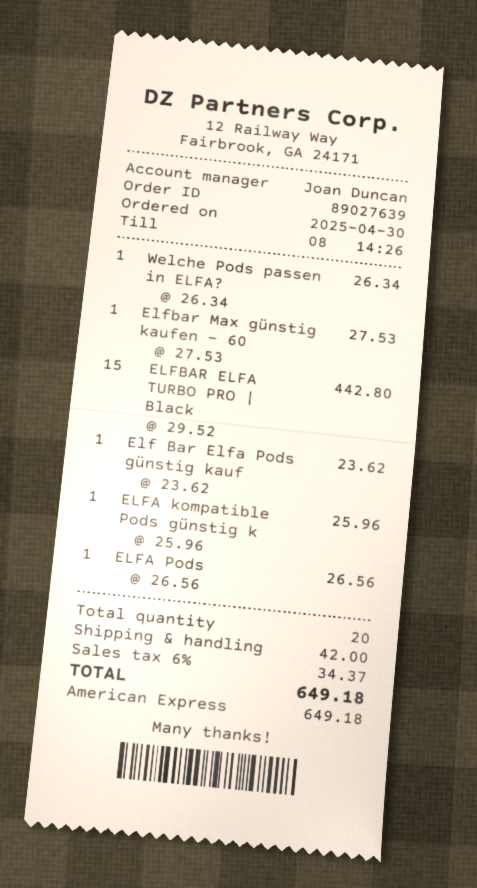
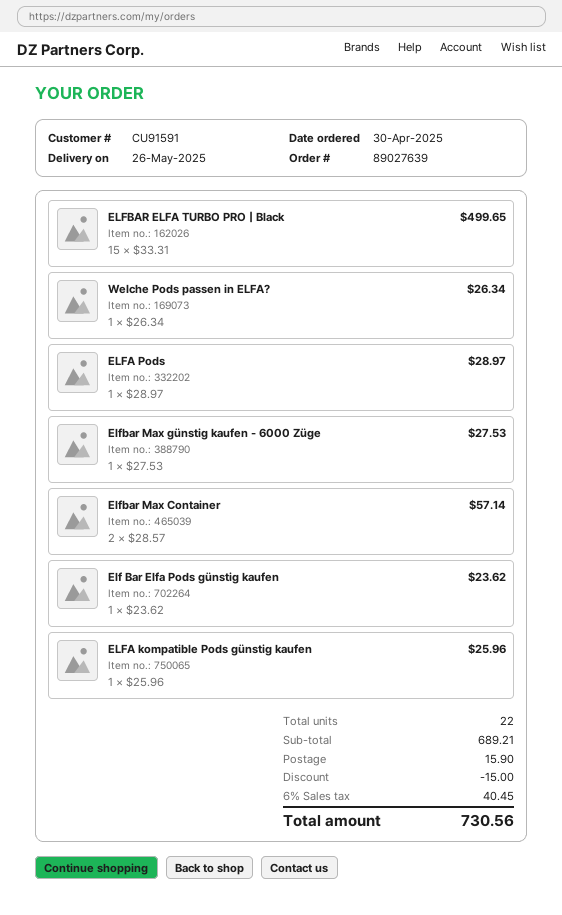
ELFBAR ELFA TURBO PRO | Black: 15 x 29.52 = 442.80 -> 15 x 33.31 = 499.65
ELFA Pods: 1 x 26.56 = 26.56 -> 1 x 28.97 = 28.97
Elfbar Max Container: none -> 2 x 28.57 = 57.14
total quantity: 20 -> 22
discount: none -> 15.00
shipping: 42.00 -> 15.90
tax: 6% = 34.37 -> 6% = 40.45
total: 649.18 -> 730.56

